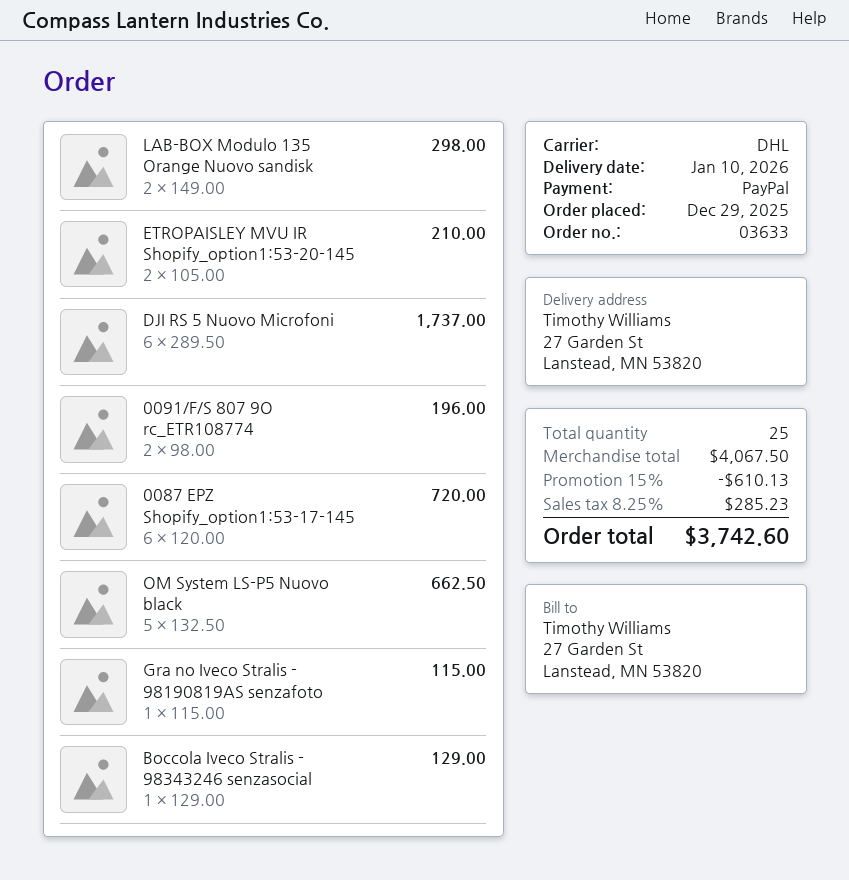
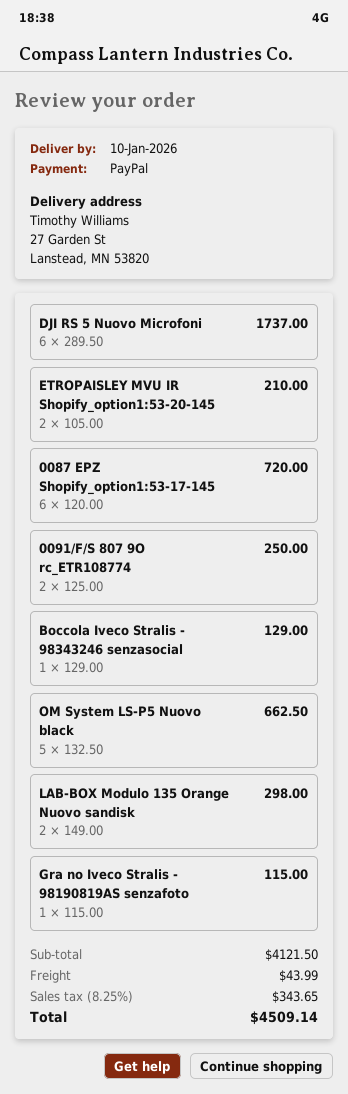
0091/F/S 807 9O rc_ETR108774: 2 x 98.00 = 196.00 -> 2 x 125.00 = 250.00
subtotal: 4067.50 -> 4121.50
discount: 15% = 610.13 -> none
shipping: none -> 43.99
tax: 8.25% = 285.23 -> 8.25% = 343.65
total: 3742.60 -> 4509.14

